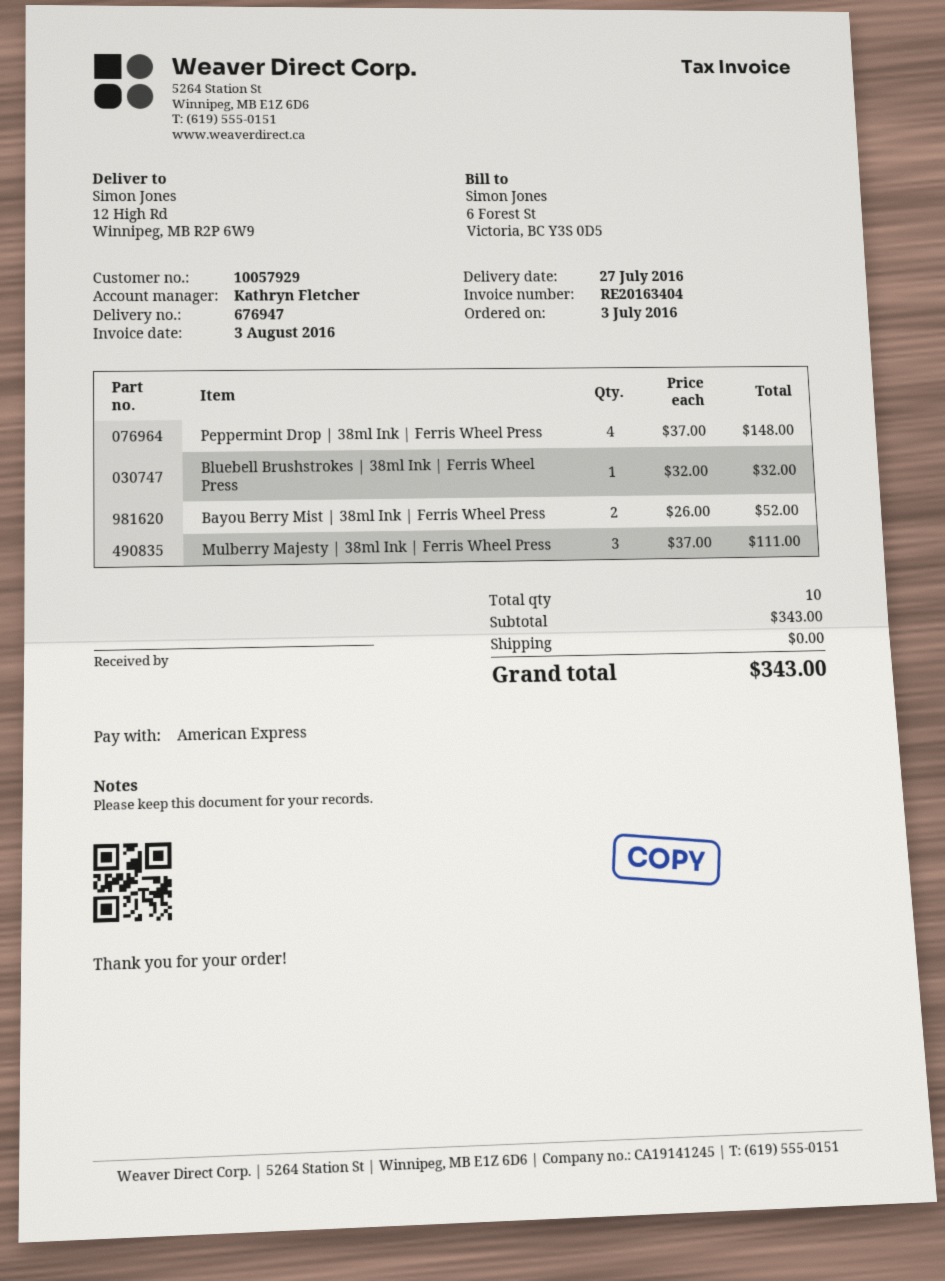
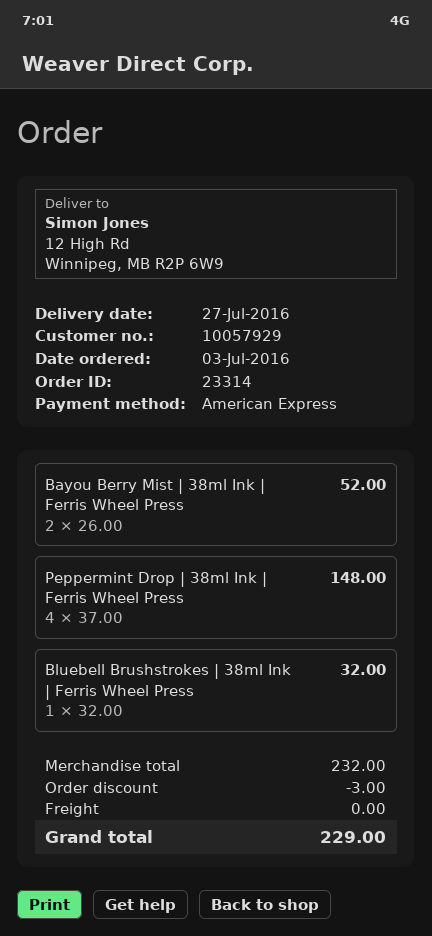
Mulberry Majesty | 38ml Ink | Ferris Wheel Press: 3 x 37.00 = 111.00 -> none
subtotal: 343.00 -> 232.00
discount: none -> 3.00
total: 343.00 -> 229.00

